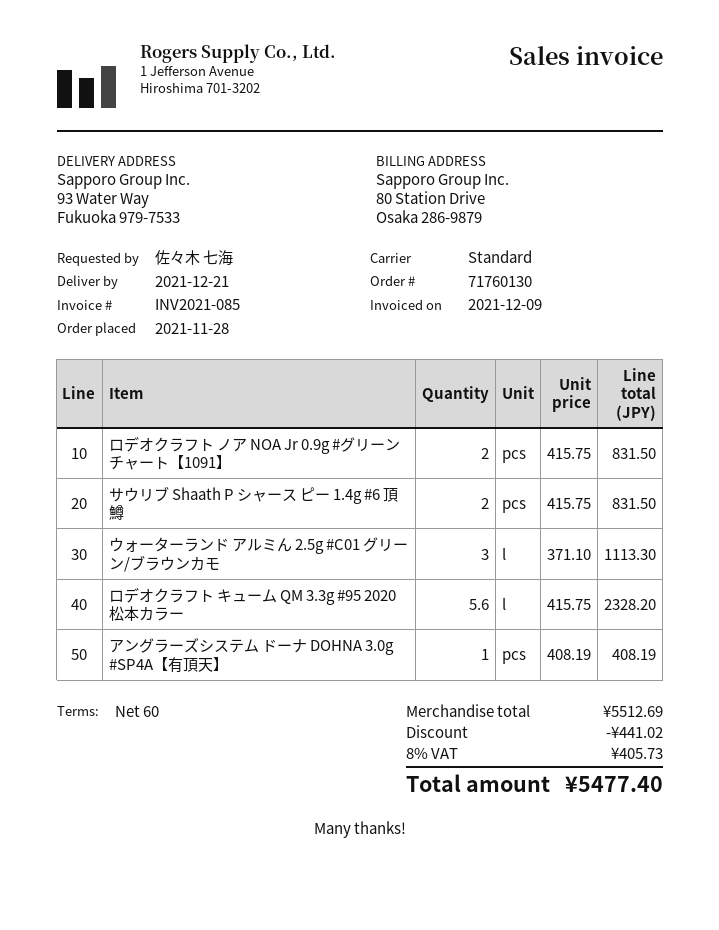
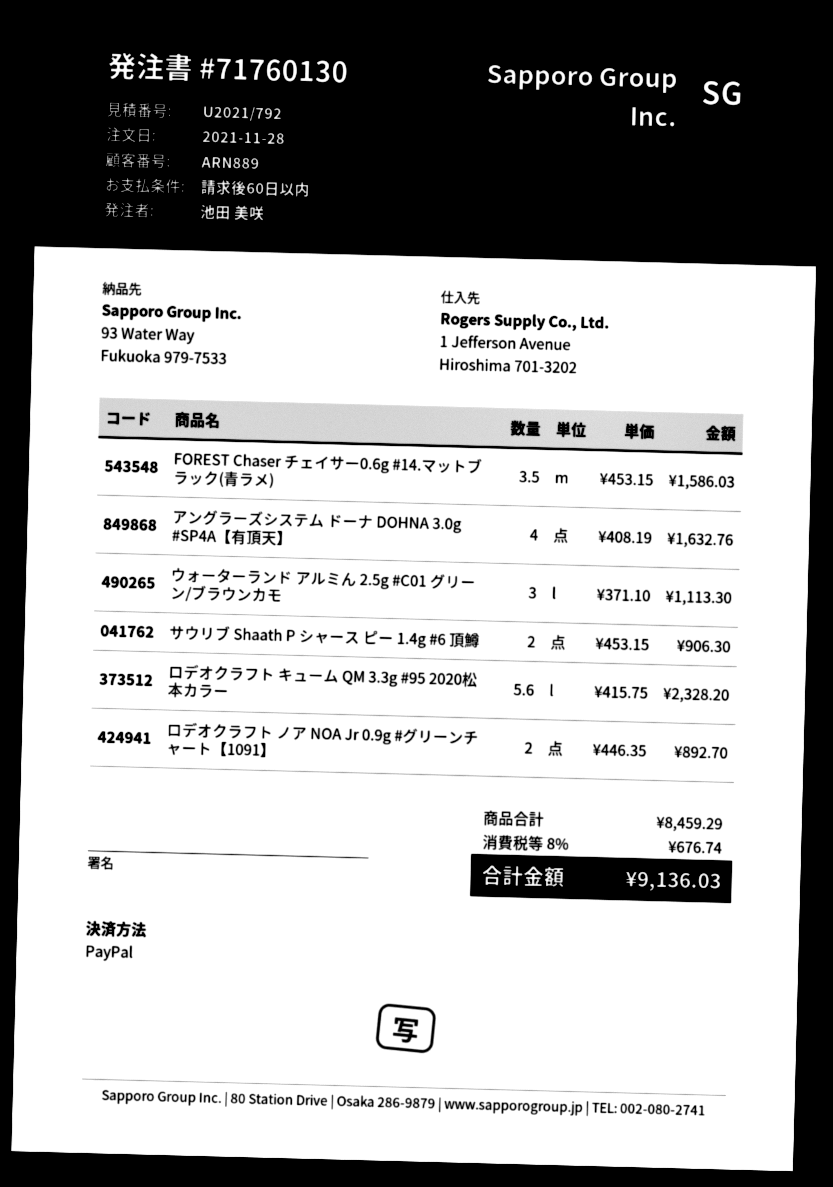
ordered by: 佐々木 七海 -> 池田 美咲
ロデオクラフト ノア NOA Jr 0.9g #グリーンチャート【1091】: 2 x 415.75 = 831.50 -> 2 x 446.35 = 892.70
サウリブ Shaath P シャース ピー 1.4g #6 頂鱒: 2 x 415.75 = 831.50 -> 2 x 453.15 = 906.30
アングラーズシステム ドーナ DOHNA 3.0g #SP4A【有頂天】: 1 x 408.19 = 408.19 -> 4 x 408.19 = 1632.76
FOREST Chaser チェイサー0.6g #14.マットブラック(青ラメ): none -> 3.5 x 453.15 = 1586.03
subtotal: 5512.69 -> 8459.29
discount: 441.02 -> none
tax: 8% = 405.73 -> 8% = 676.74
total: 5477.40 -> 9136.03

